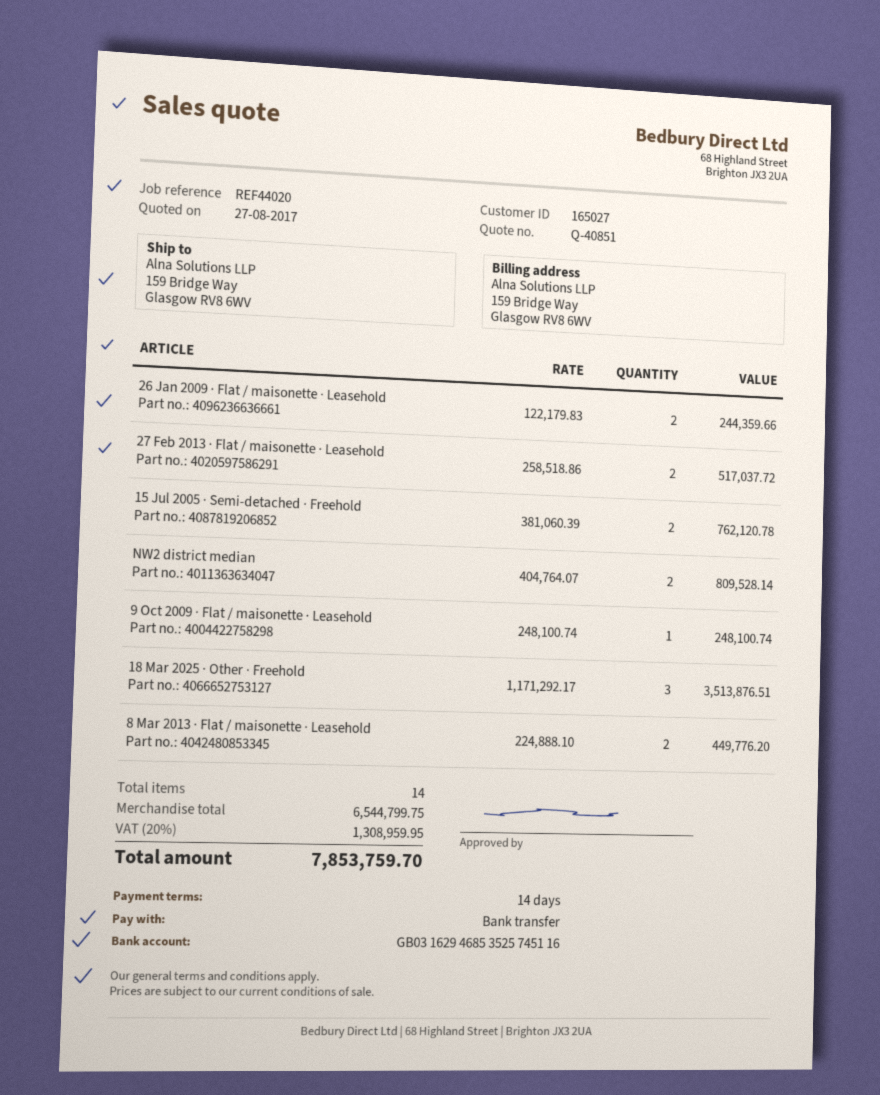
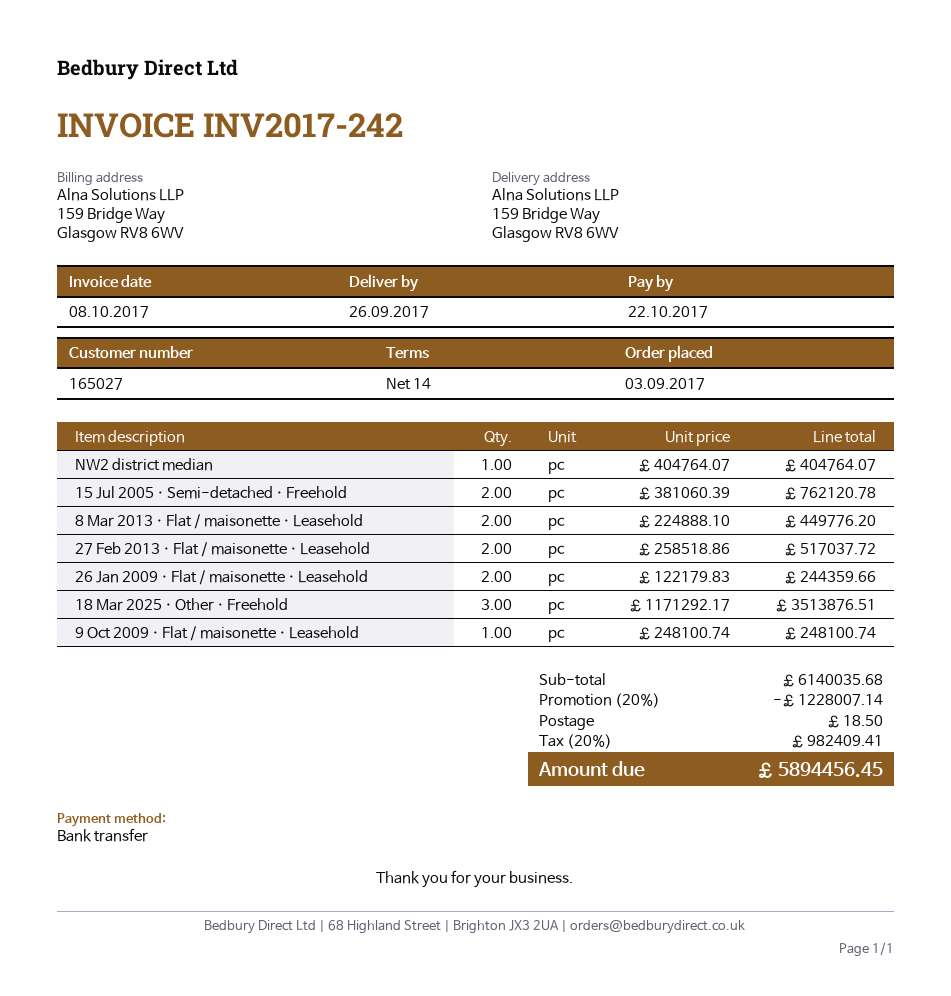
NW2 district median: 2 x 404764.07 = 809528.14 -> 1 x 404764.07 = 404764.07
subtotal: 6544799.75 -> 6140035.68
discount: none -> 20% = 1228007.14
shipping: none -> 18.50
tax: 20% = 1308959.95 -> 20% = 982409.41
total: 7853759.70 -> 5894456.45

